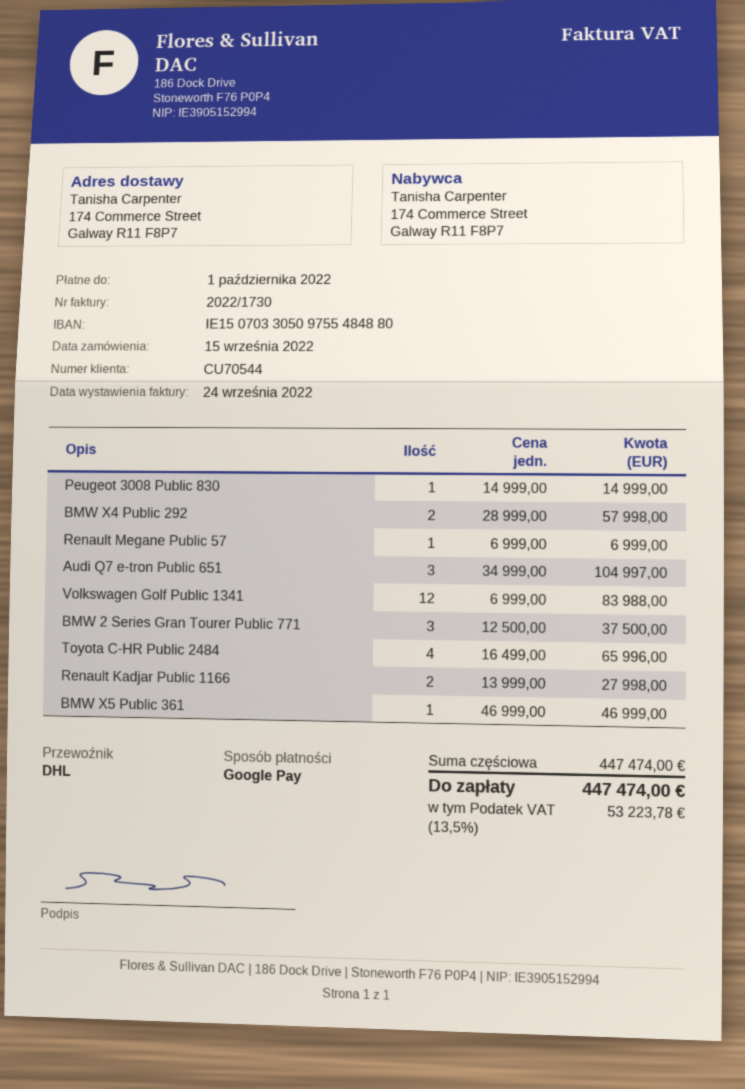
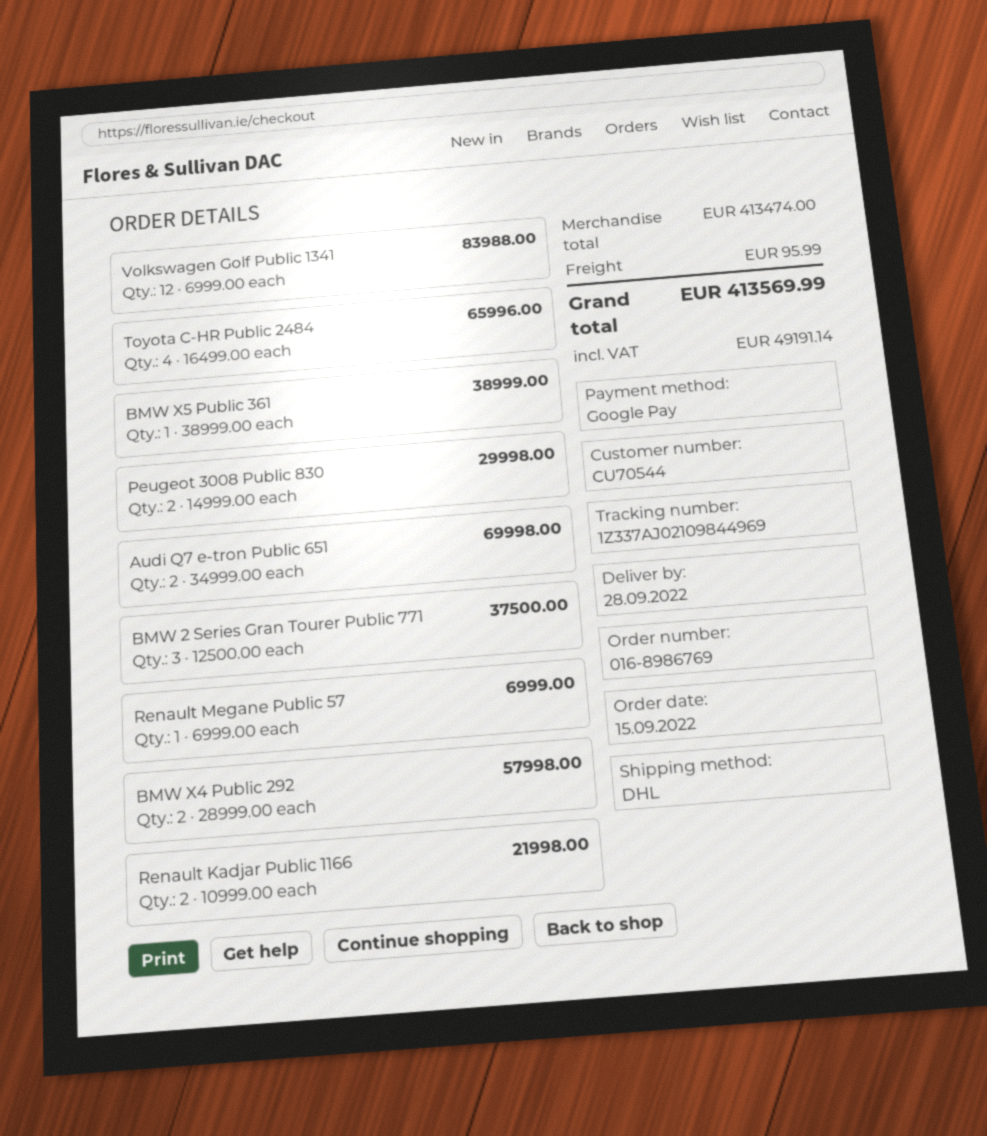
Peugeot 3008 Public 830: 1 x 14999.00 = 14999.00 -> 2 x 14999.00 = 29998.00
Audi Q7 e-tron Public 651: 3 x 34999.00 = 104997.00 -> 2 x 34999.00 = 69998.00
Renault Kadjar Public 1166: 2 x 13999.00 = 27998.00 -> 2 x 10999.00 = 21998.00
BMW X5 Public 361: 1 x 46999.00 = 46999.00 -> 1 x 38999.00 = 38999.00
subtotal: 447474.00 -> 413474.00
shipping: none -> 95.99
tax: 53223.78 -> 49191.14
total: 447474.00 -> 413569.99

